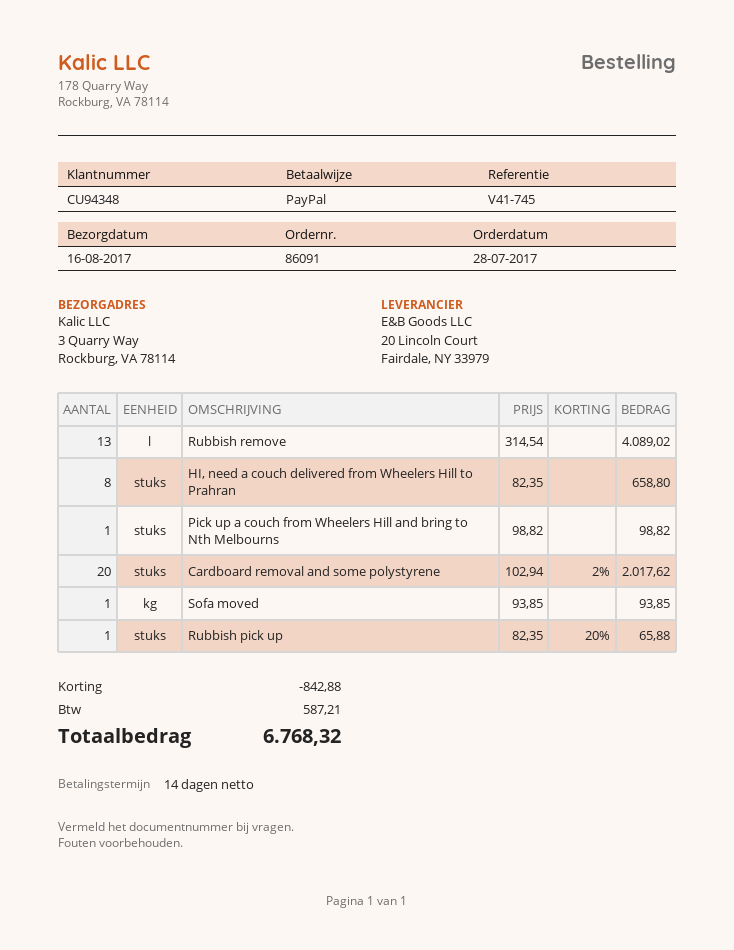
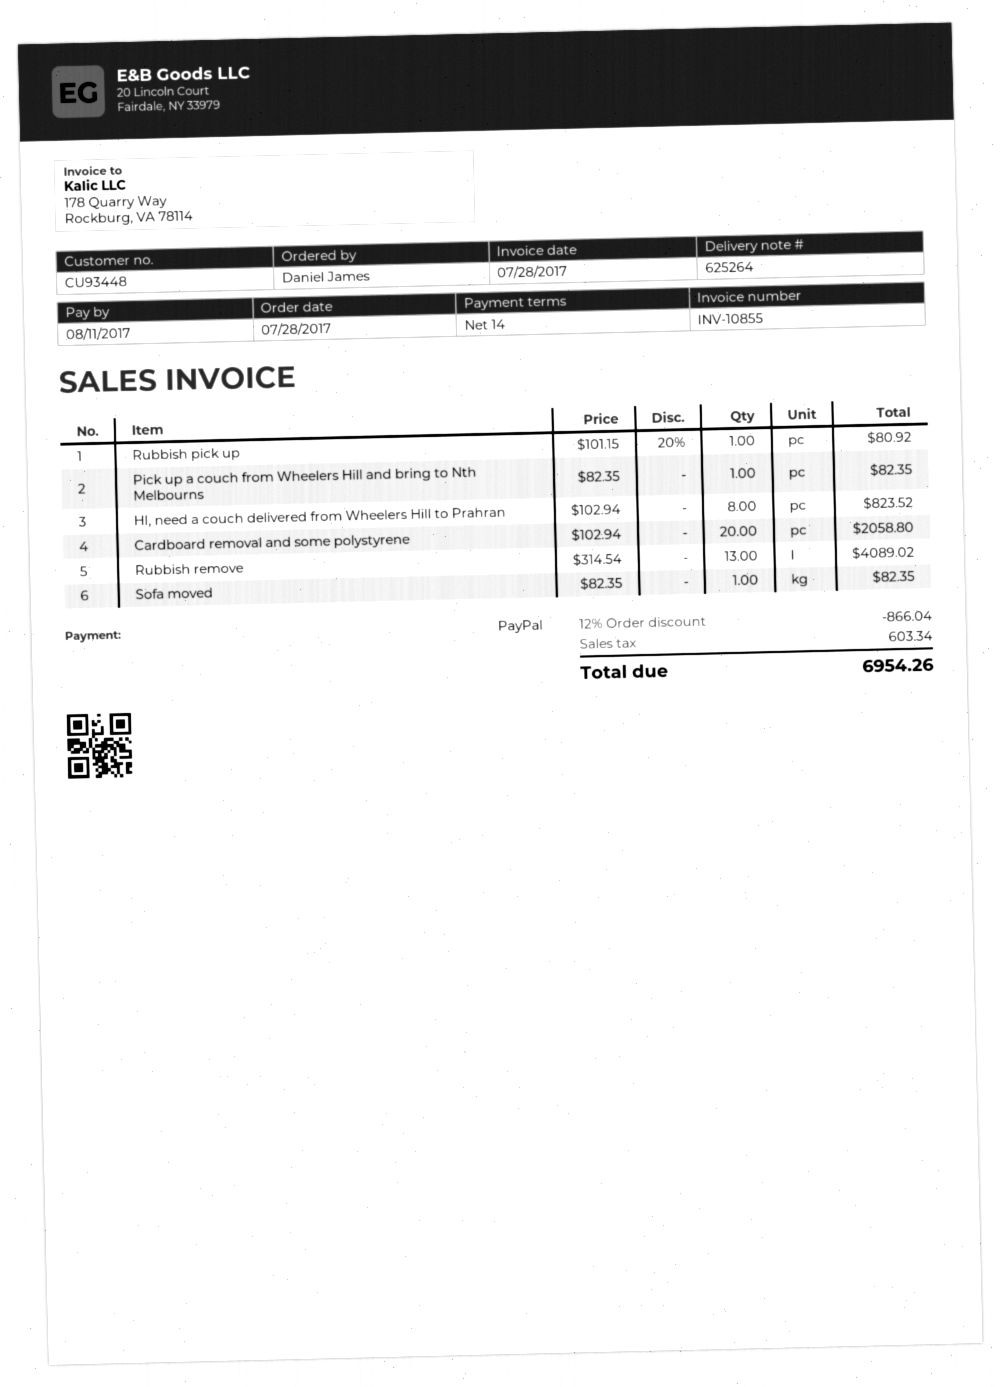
customer number: CU94348 -> CU93448
HI, need a couch delivered from Wheelers Hill to Prahran: 8 x 82.35 = 658.80 -> 8 x 102.94 = 823.52
Pick up a couch from Wheelers Hill and bring to Nth Melbourns: 1 x 98.82 = 98.82 -> 1 x 82.35 = 82.35
Cardboard removal and some polystyrene: 20 x 102.94 - 2% = 2017.62 -> 20 x 102.94 = 2058.80
Sofa moved: 1 x 93.85 = 93.85 -> 1 x 82.35 = 82.35
Rubbish pick up: 1 x 82.35 - 20% = 65.88 -> 1 x 101.15 - 20% = 80.92
discount: 842.88 -> 866.04
tax: 587.21 -> 603.34
total: 6768.32 -> 6954.26

